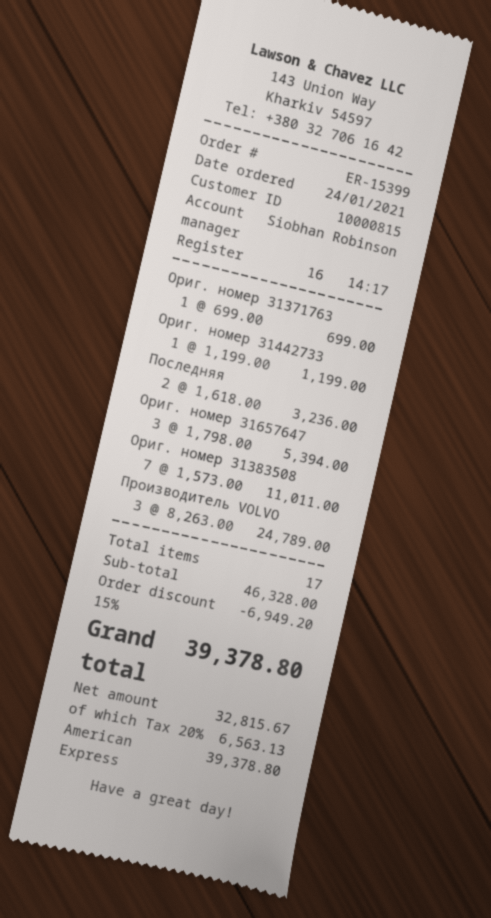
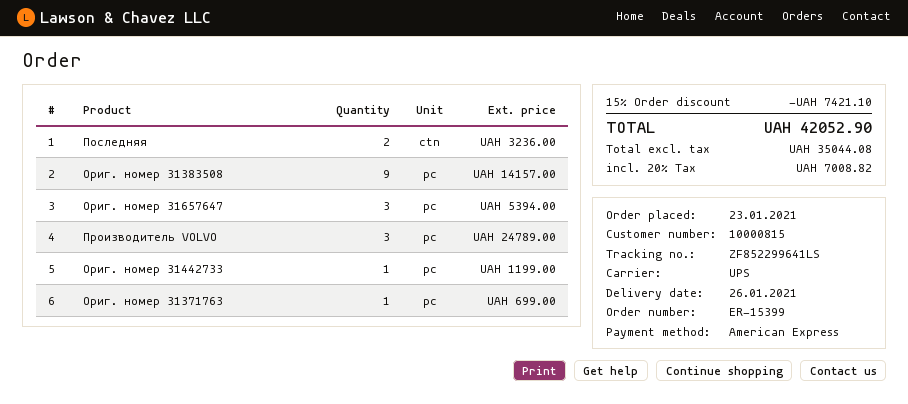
order date: 2021-01-24 -> 2021-01-23
Ориг. номер 31383508: 7 for 11011.00 -> 9 for 14157.00
discount: 15% = 6949.20 -> 15% = 7421.10
net: 32815.67 -> 35044.08
tax: 20% = 6563.13 -> 20% = 7008.82
total: 39378.80 -> 42052.90

